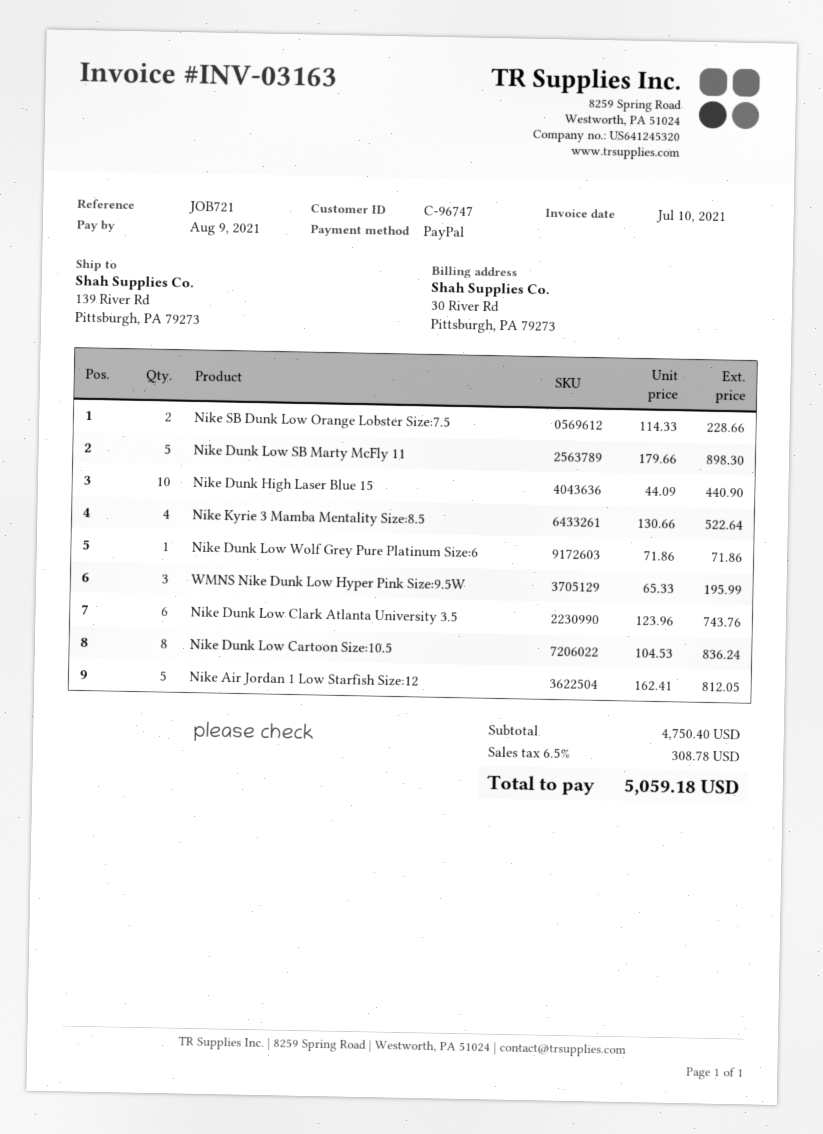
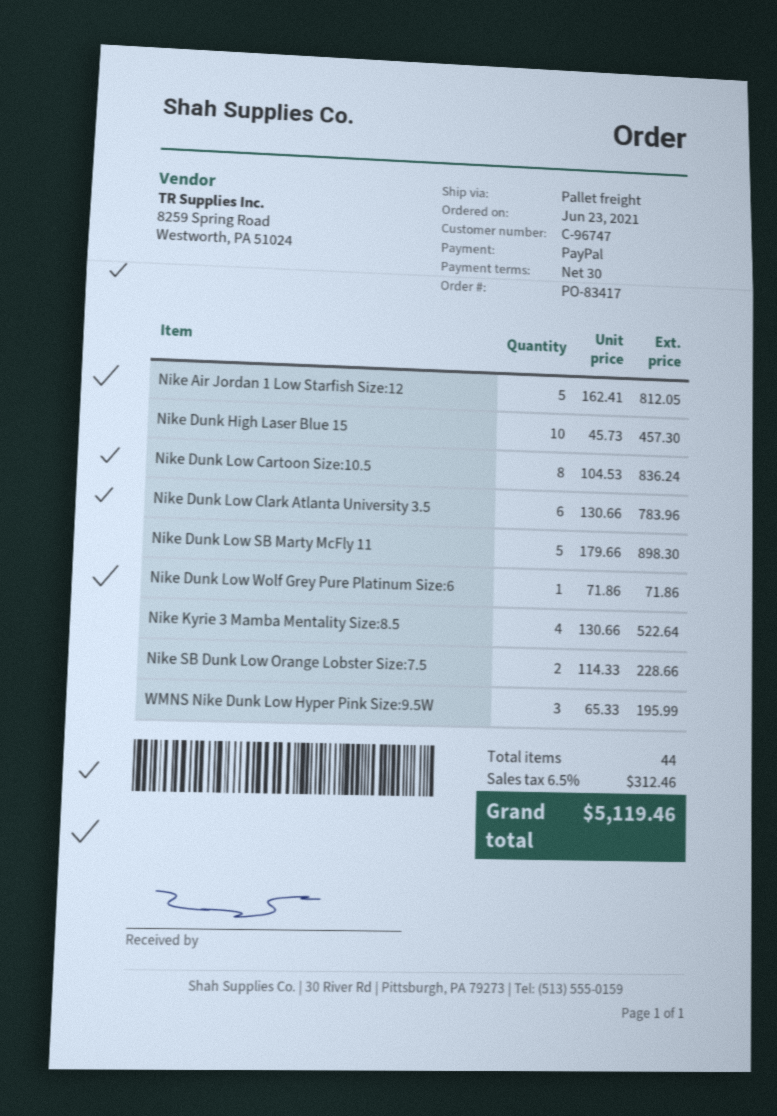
Nike Dunk High Laser Blue 15: 10 x 44.09 = 440.90 -> 10 x 45.73 = 457.30
Nike Dunk Low Clark Atlanta University 3.5: 6 x 123.96 = 743.76 -> 6 x 130.66 = 783.96
tax: 6.5% = 308.78 -> 6.5% = 312.46
total: 5059.18 -> 5119.46

